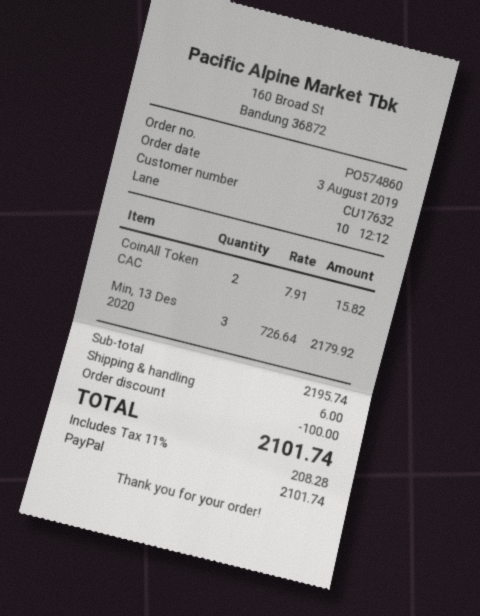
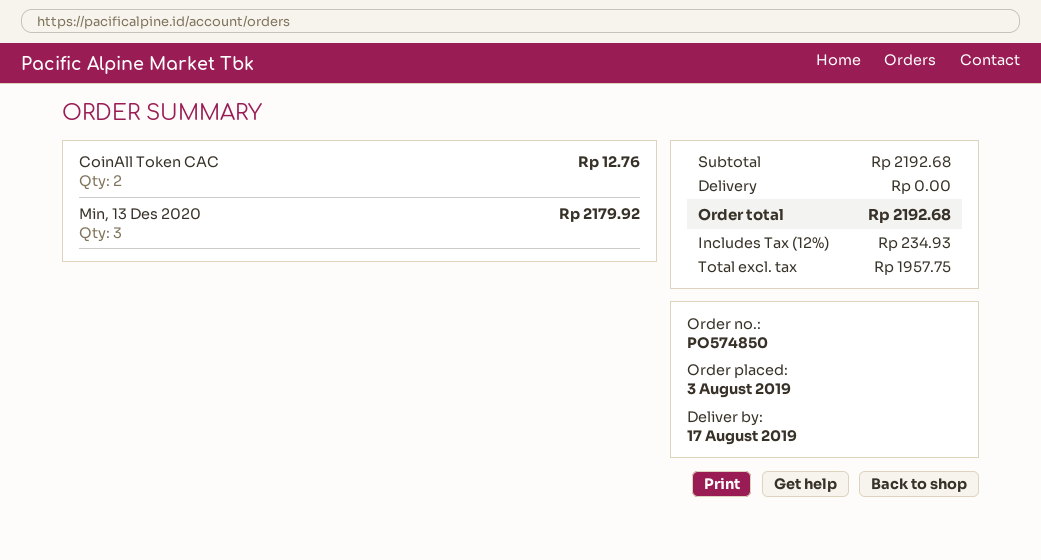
order number: PO574860 -> PO574850
CoinAll Token CAC: 2 for 15.82 -> 2 for 12.76
subtotal: 2195.74 -> 2192.68
discount: 100.00 -> none
shipping: 6.00 -> 0.00
tax: 11% = 208.28 -> 12% = 234.93
total: 2101.74 -> 2192.68

